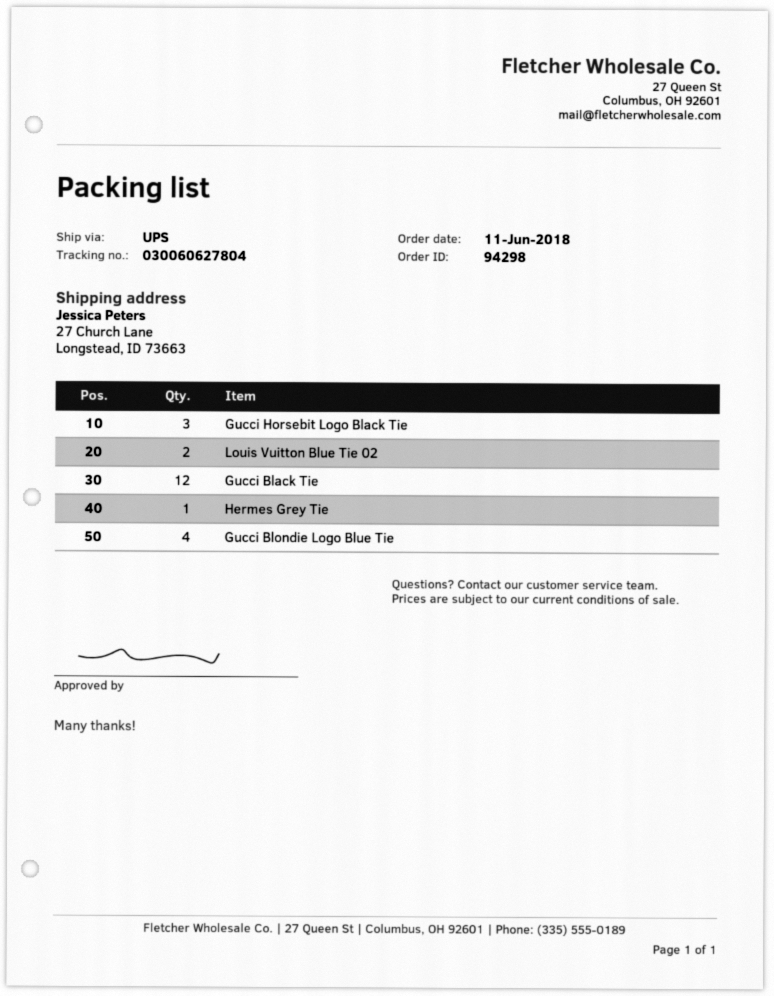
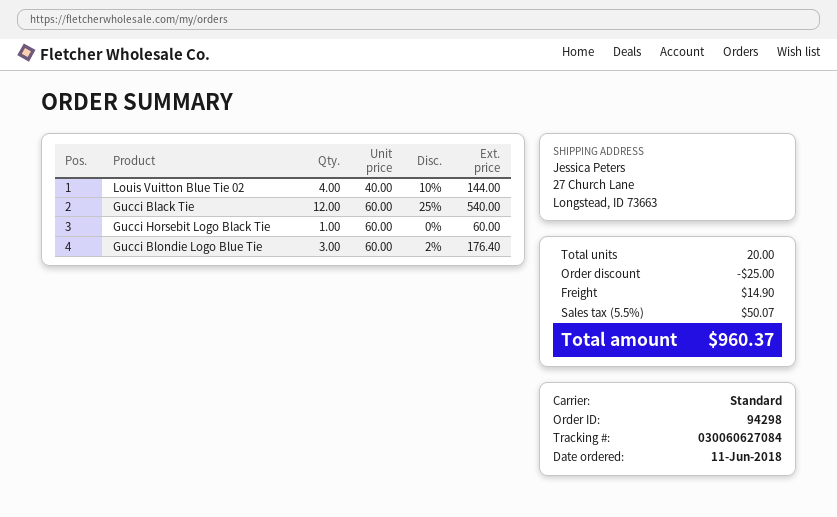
shipping method: UPS -> standard
tracking number: 030060627804 -> 030060627084
Gucci Horsebit Logo Black Tie: 3 -> 1
Louis Vuitton Blue Tie 02: 2 -> 4
Hermes Grey Tie: 1 -> none
Gucci Blondie Logo Blue Tie: 4 -> 3

